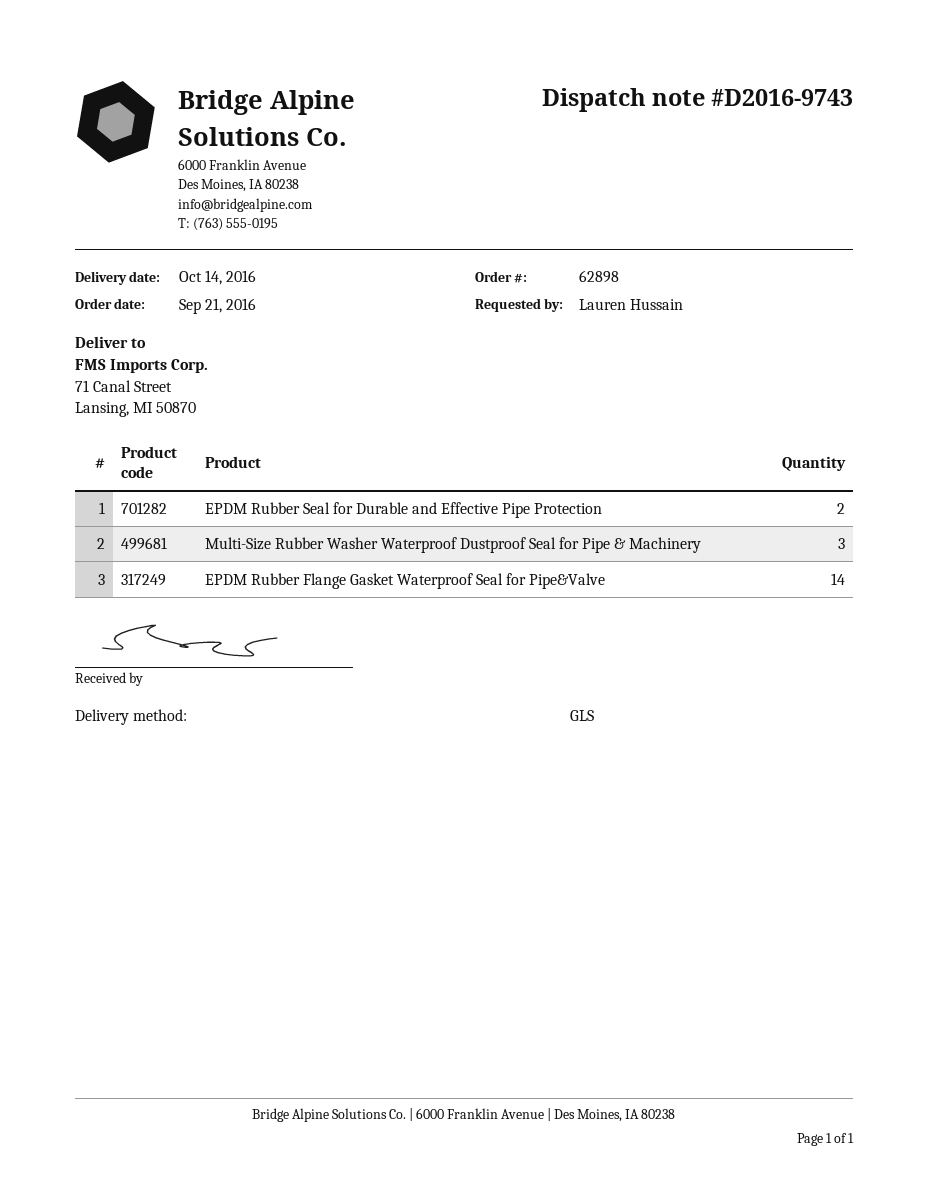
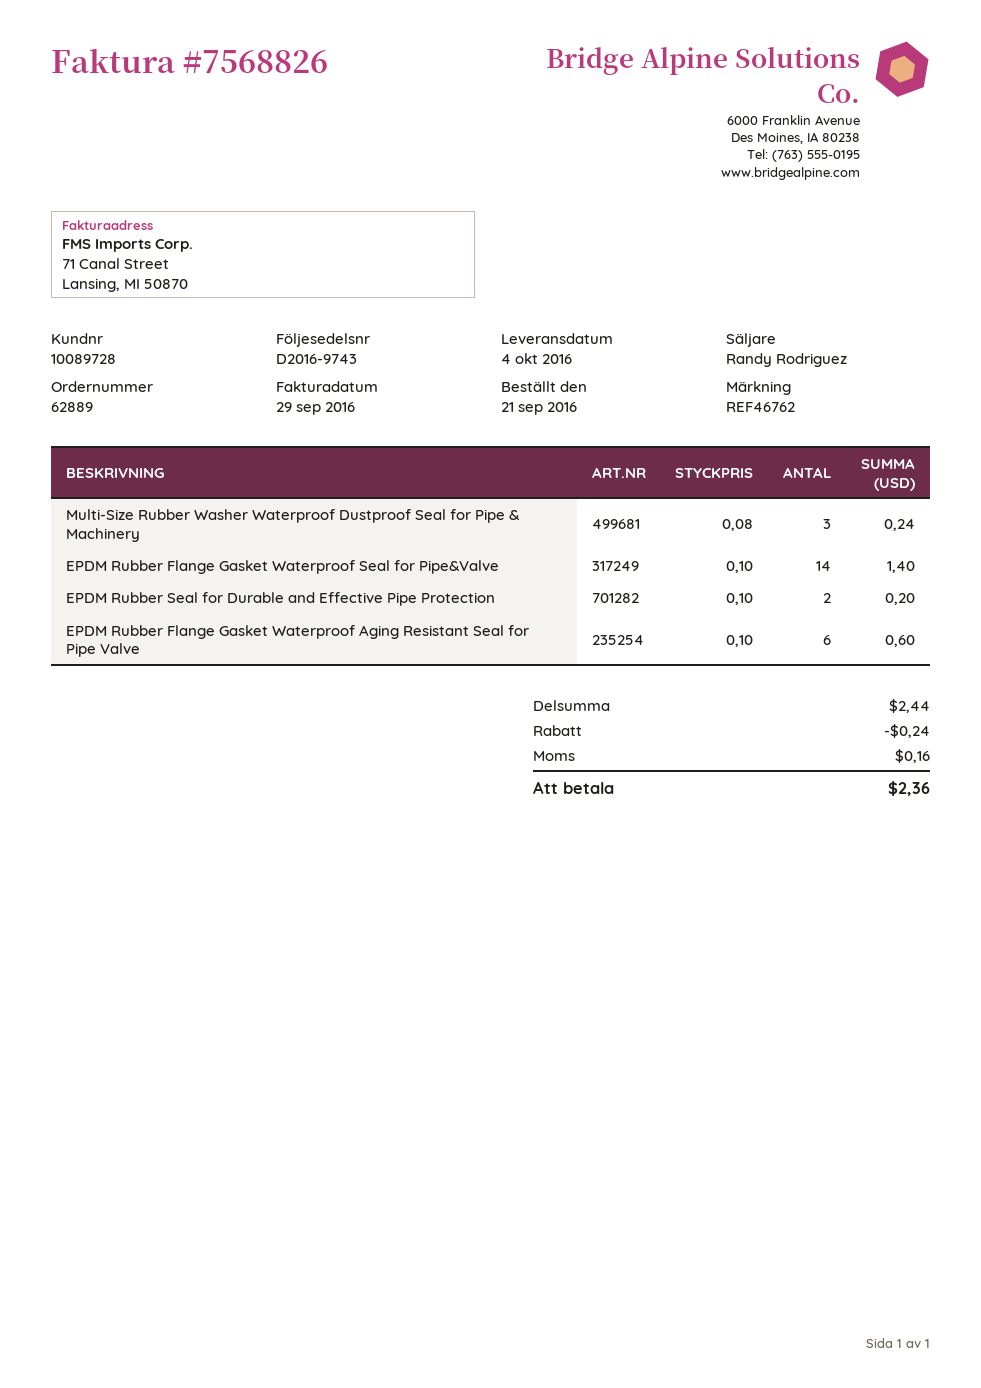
order number: 62898 -> 62889
delivery date: 2016-10-14 -> 2016-10-04
EPDM Rubber Flange Gasket Waterproof Aging Resistant Seal for Pipe Valve: none -> 6

